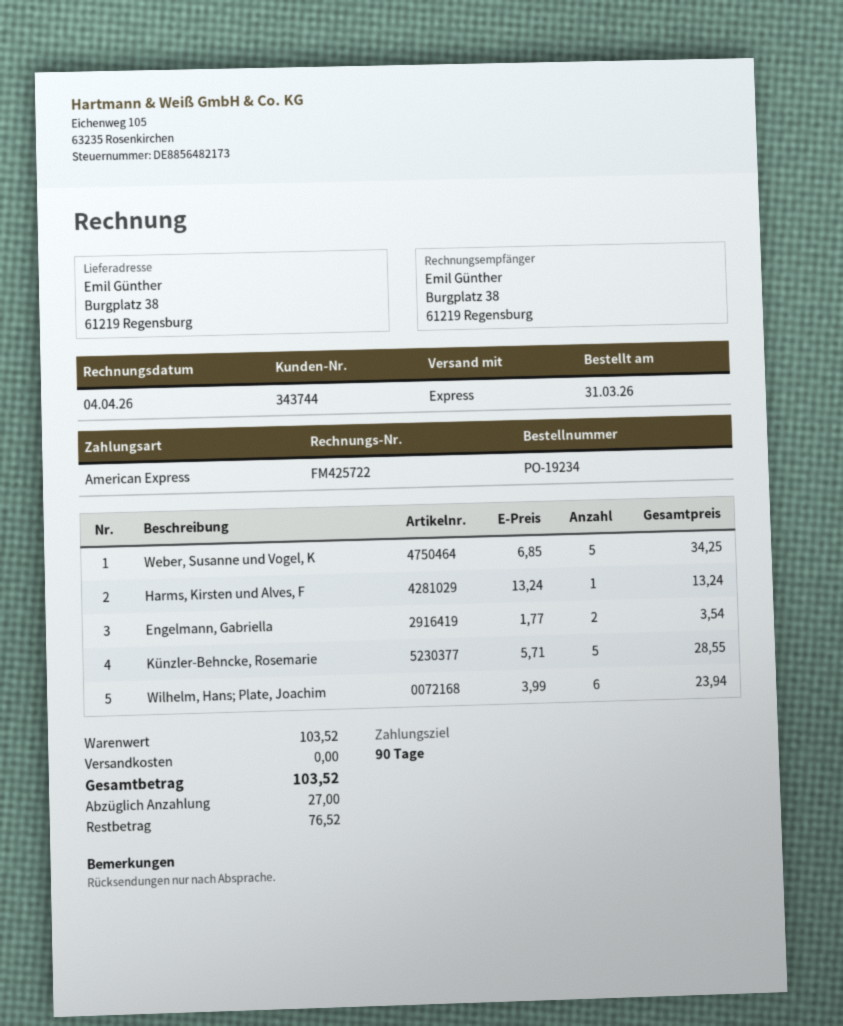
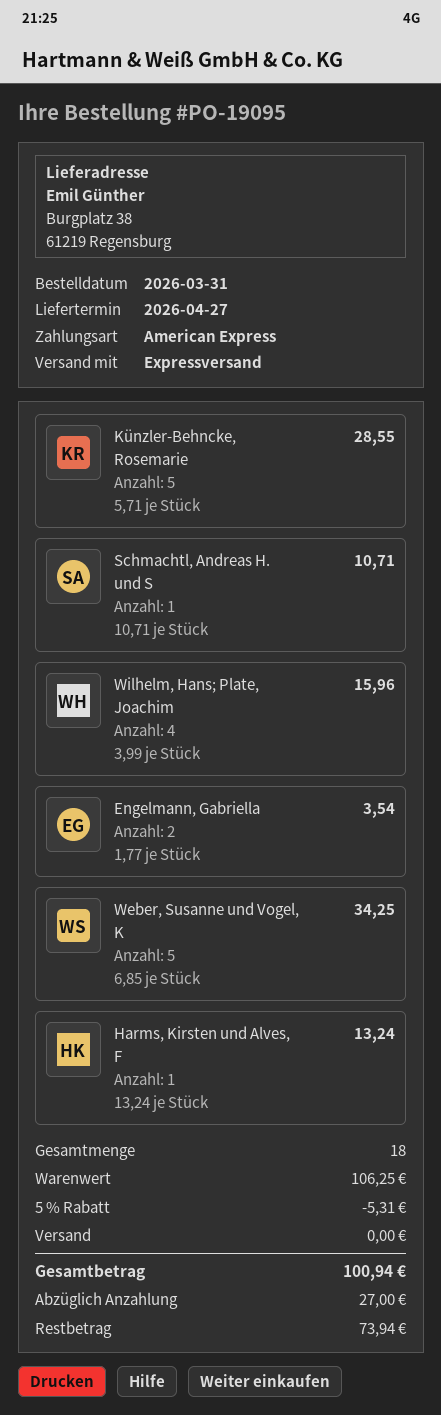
order number: PO-19234 -> PO-19095
Wilhelm, Hans; Plate, Joachim: 6 x 3.99 = 23.94 -> 4 x 3.99 = 15.96
Schmachtl, Andreas H. und S: none -> 1 x 10.71 = 10.71
subtotal: 103.52 -> 106.25
discount: none -> 5% = 5.31
total: 103.52 -> 100.94
balance: 76.52 -> 73.94

